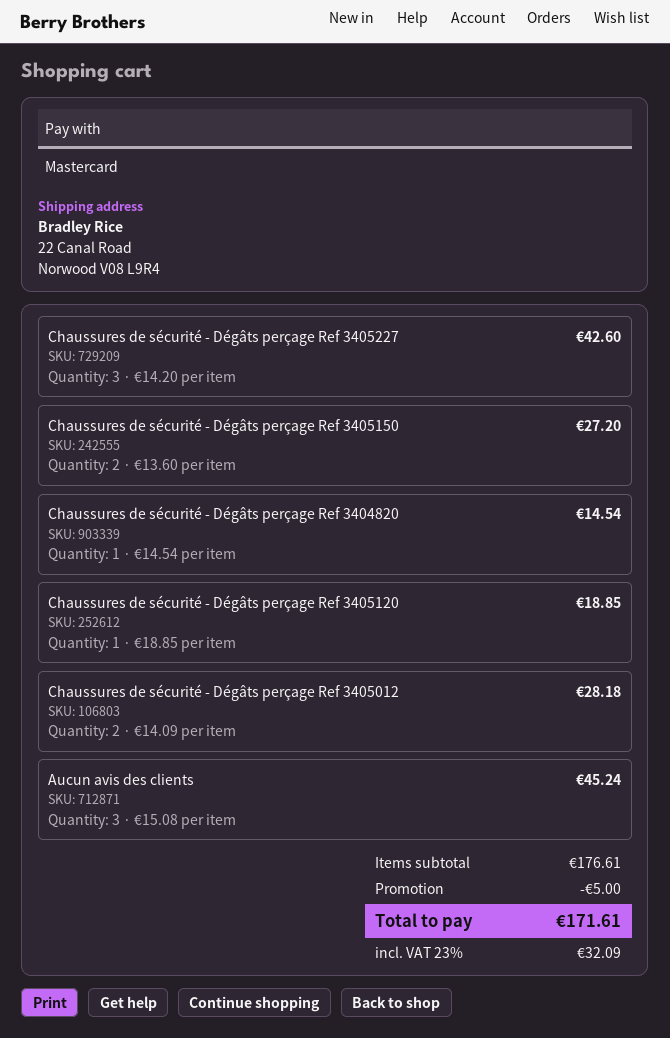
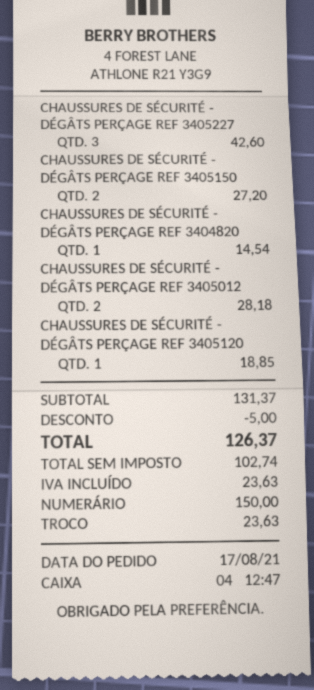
payment method: Mastercard -> cash
Aucun avis des clients: 3 for 45.24 -> none
subtotal: 176.61 -> 131.37
tax: 32.09 -> 23.63
total: 171.61 -> 126.37

